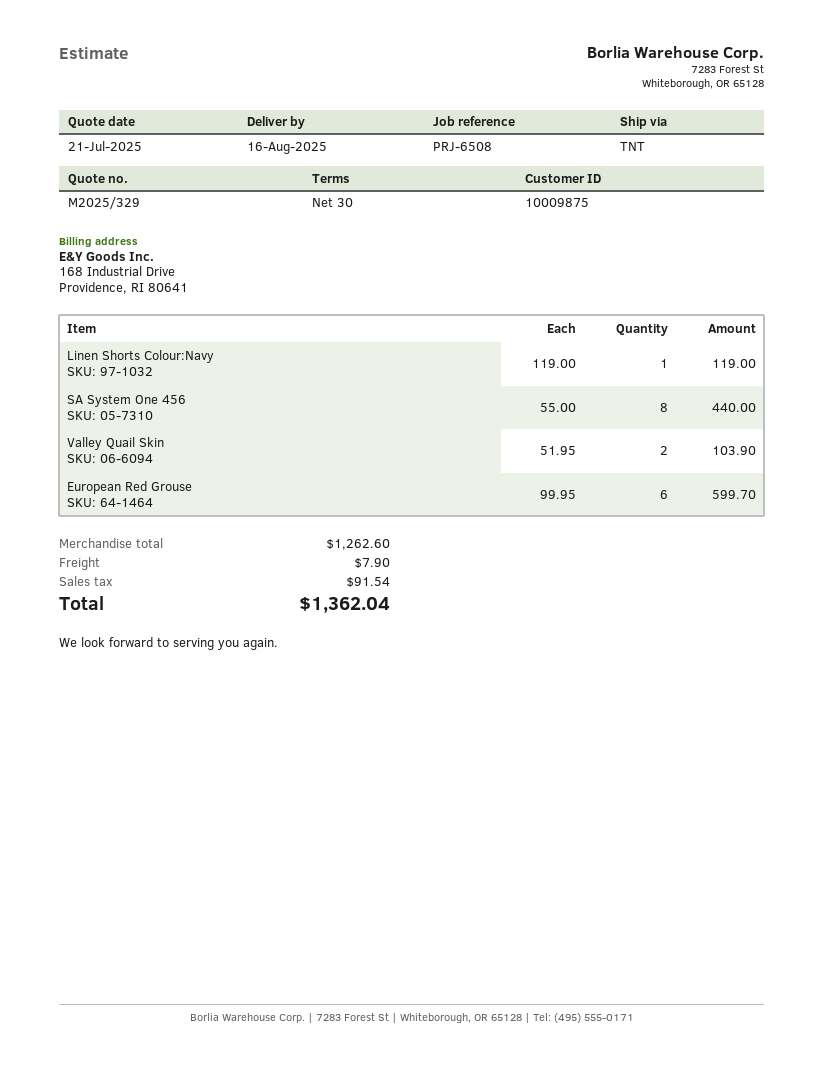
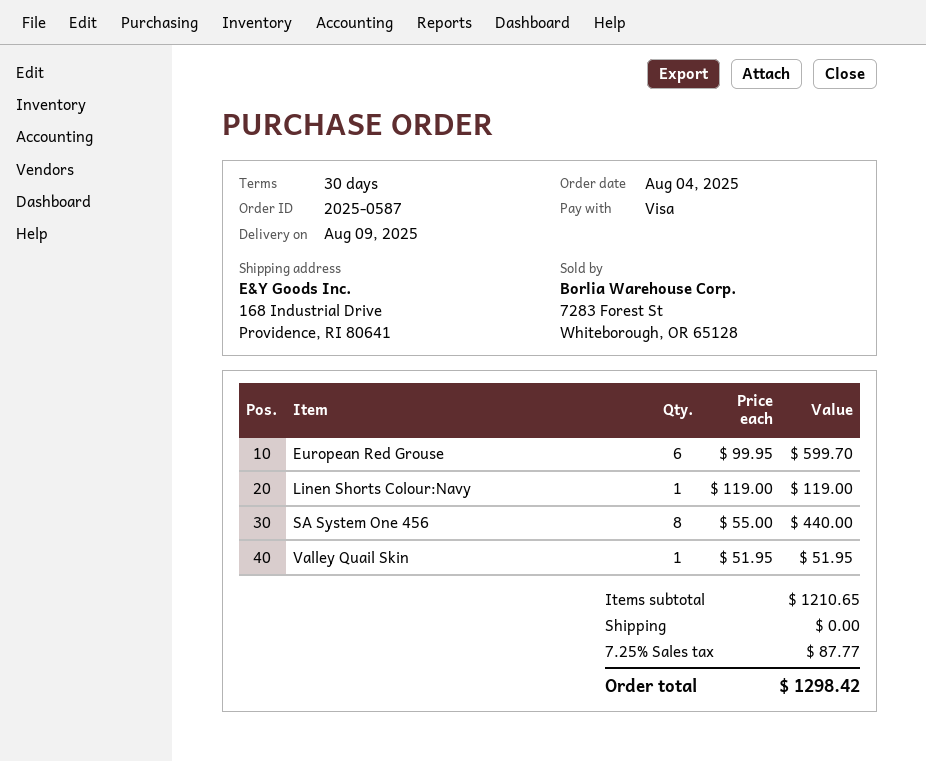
delivery date: 2025-08-16 -> 2025-08-09
Valley Quail Skin: 2 x 51.95 = 103.90 -> 1 x 51.95 = 51.95
subtotal: 1262.60 -> 1210.65
shipping: 7.90 -> 0.00
tax: 91.54 -> 87.77
total: 1362.04 -> 1298.42

